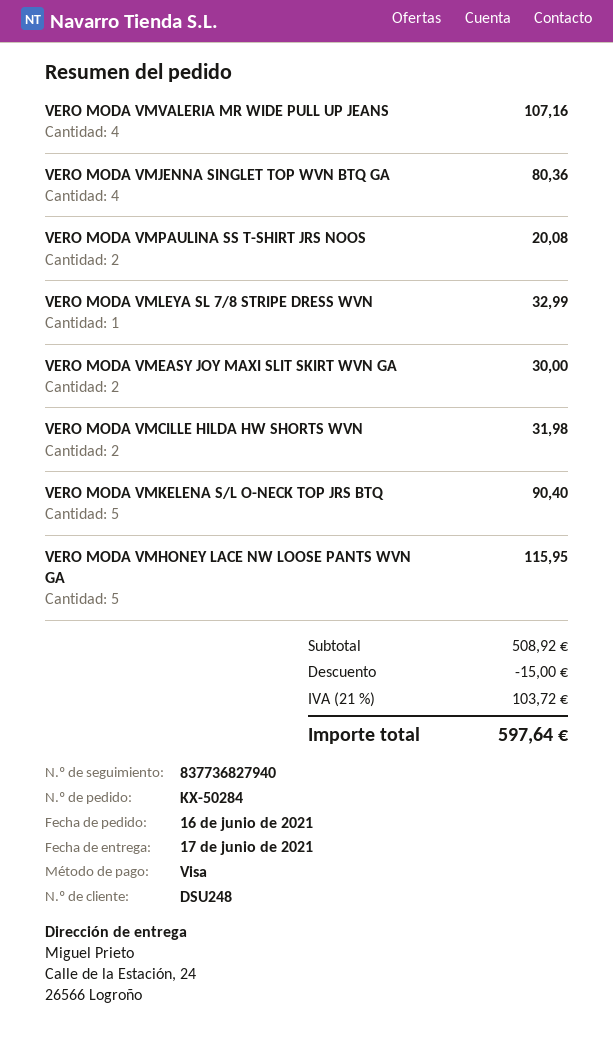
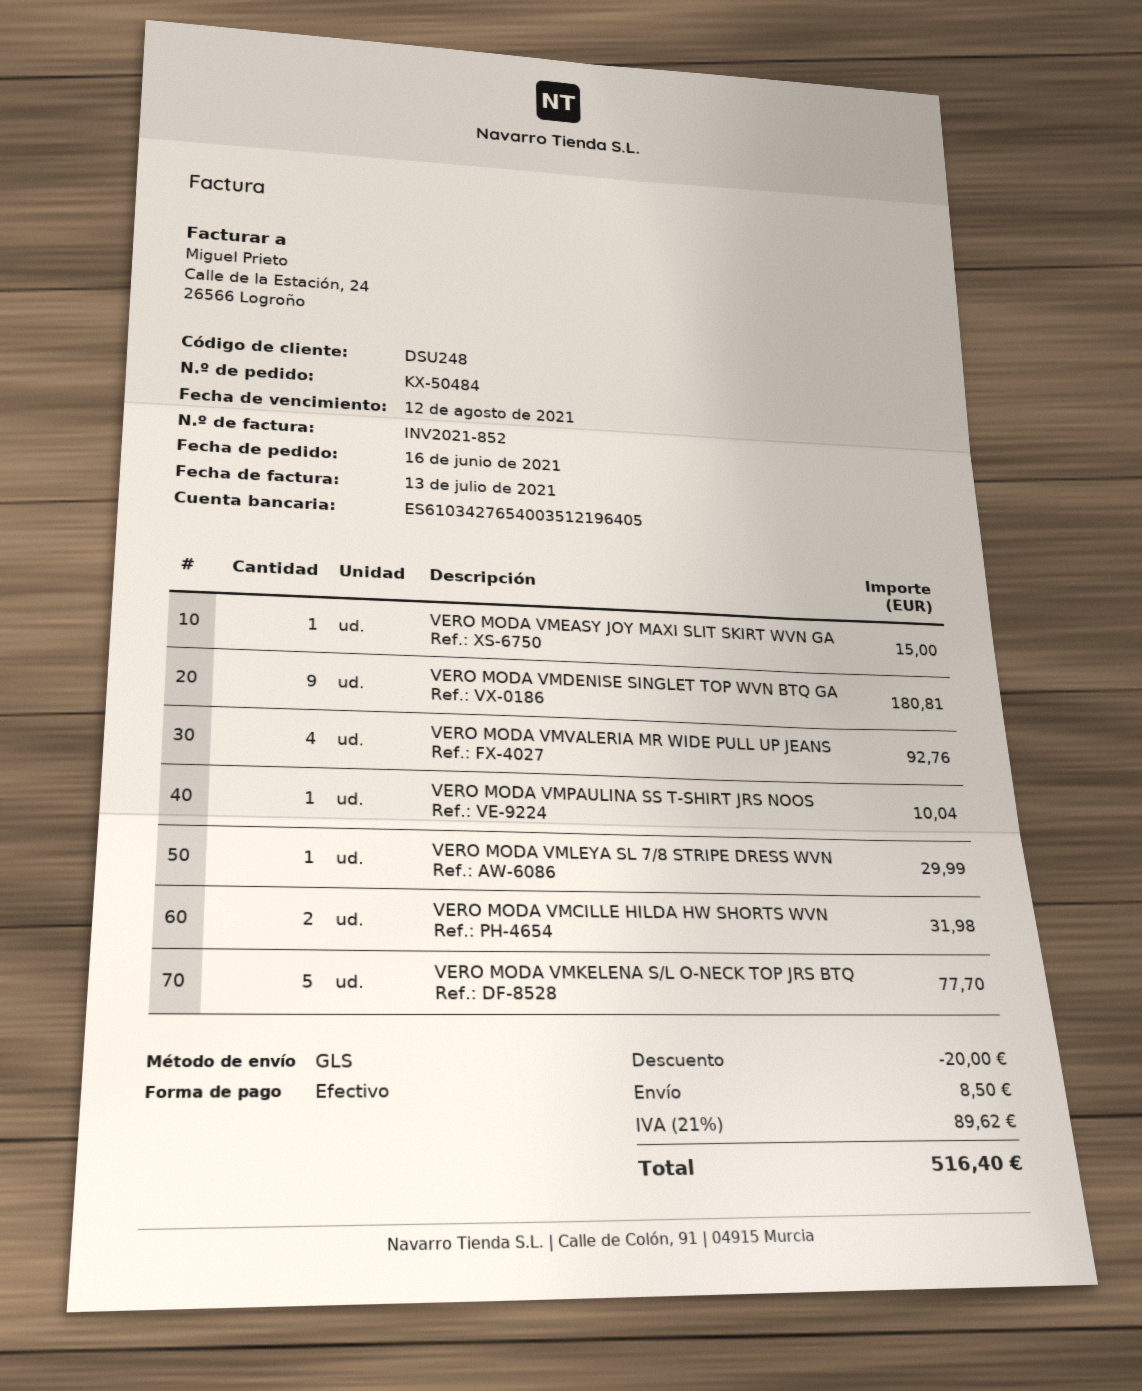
order number: KX-50284 -> KX-50484
payment method: Visa -> cash
VERO MODA VMVALERIA MR WIDE PULL UP JEANS: 4 for 107.16 -> 4 for 92.76
VERO MODA VMJENNA SINGLET TOP WVN BTQ GA: 4 for 80.36 -> none
VERO MODA VMPAULINA SS T-SHIRT JRS NOOS: 2 for 20.08 -> 1 for 10.04
VERO MODA VMLEYA SL 7/8 STRIPE DRESS WVN: 1 for 32.99 -> 1 for 29.99
VERO MODA VMEASY JOY MAXI SLIT SKIRT WVN GA: 2 for 30.00 -> 1 for 15.00
VERO MODA VMKELENA S/L O-NECK TOP JRS BTQ: 5 for 90.40 -> 5 for 77.70
VERO MODA VMHONEY LACE NW LOOSE PANTS WVN GA: 5 for 115.95 -> none
VERO MODA VMDENISE SINGLET TOP WVN BTQ GA: none -> 9 for 180.81
discount: 15.00 -> 20.00
shipping: none -> 8.50
tax: 21% = 103.72 -> 21% = 89.62
total: 597.64 -> 516.40

